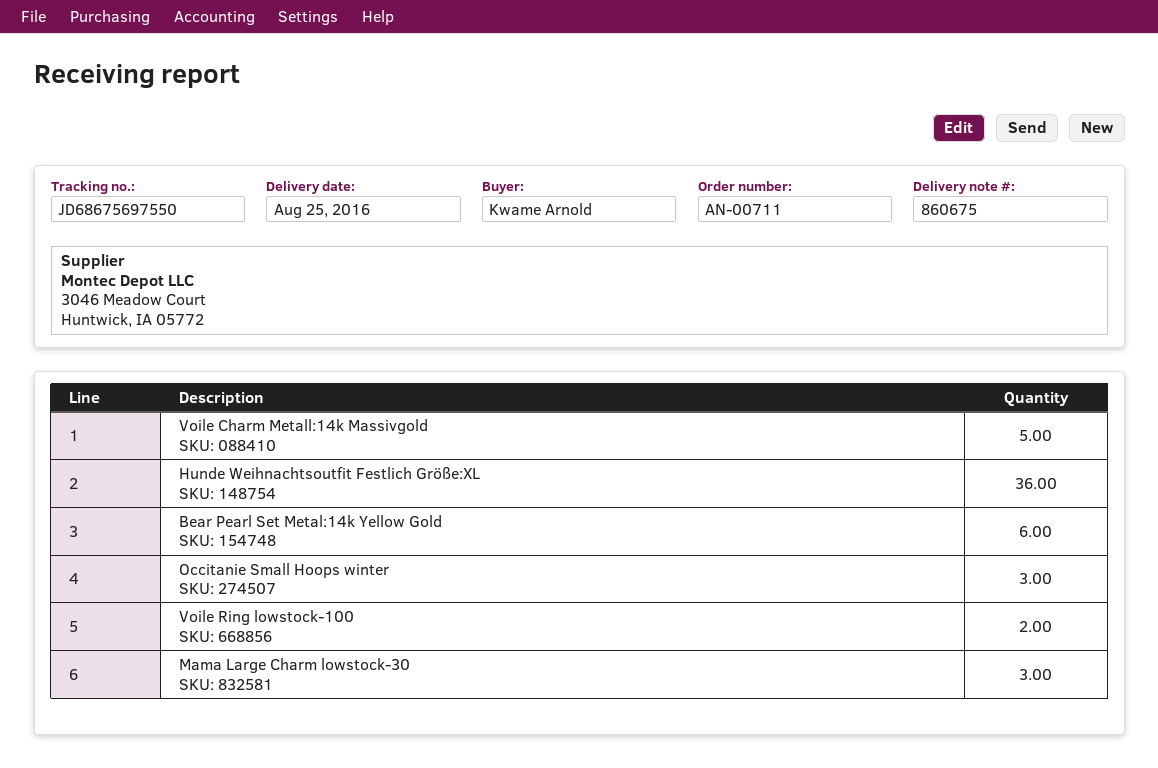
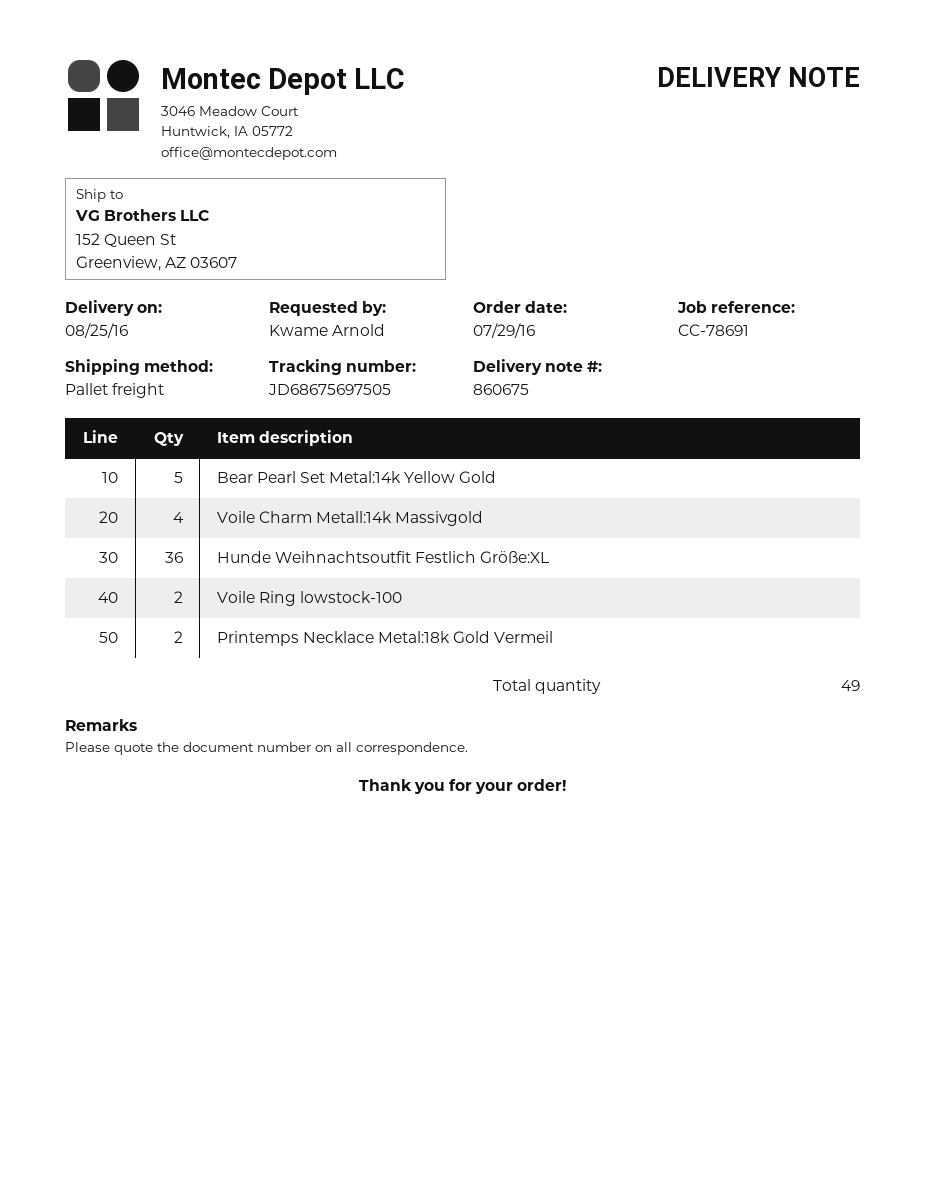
tracking number: JD68675697550 -> JD68675697505
Voile Charm Metall:14k Massivgold: 5 -> 4
Bear Pearl Set Metal:14k Yellow Gold: 6 -> 5
Occitanie Small Hoops winter: 3 -> none
Mama Large Charm lowstock-30: 3 -> none
Printemps Necklace Metal:18k Gold Vermeil: none -> 2

